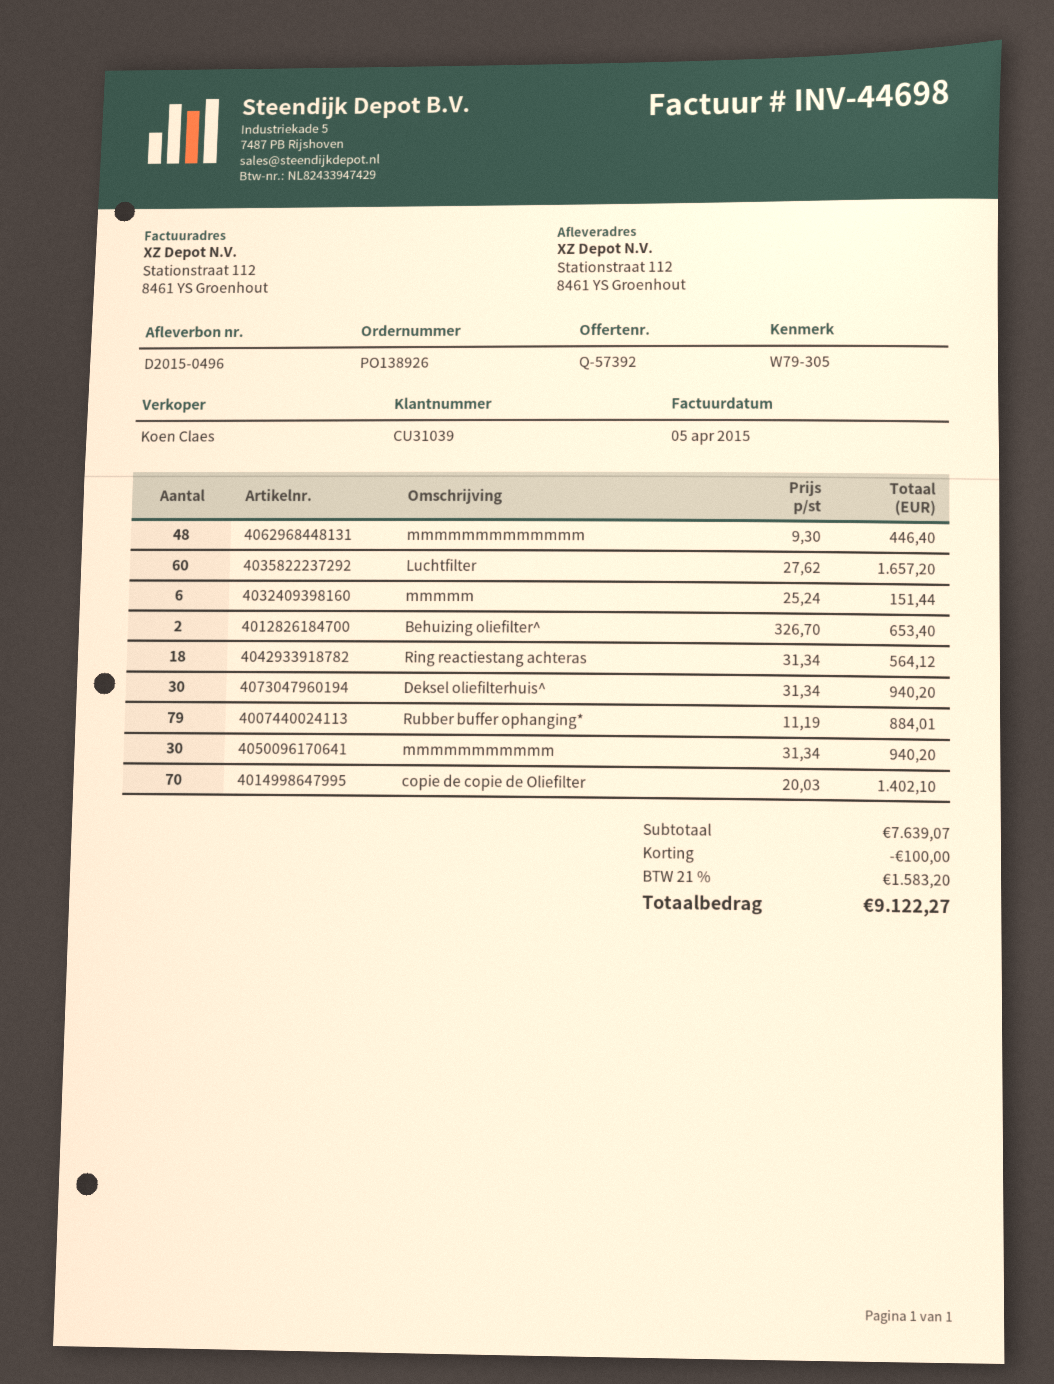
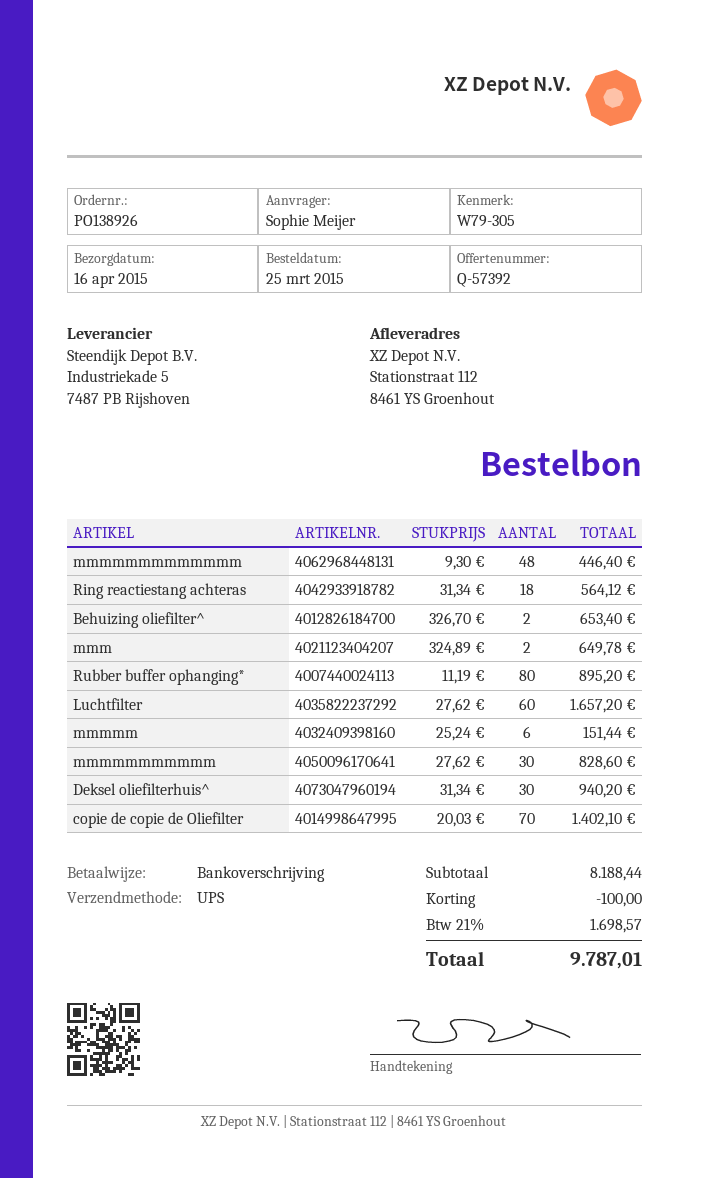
Rubber buffer ophanging*: 79 x 11.19 = 884.01 -> 80 x 11.19 = 895.20
mmmmmmmmmmm: 30 x 31.34 = 940.20 -> 30 x 27.62 = 828.60
mmm: none -> 2 x 324.89 = 649.78
subtotal: 7639.07 -> 8188.44
tax: 21% = 1583.20 -> 21% = 1698.57
total: 9122.27 -> 9787.01

